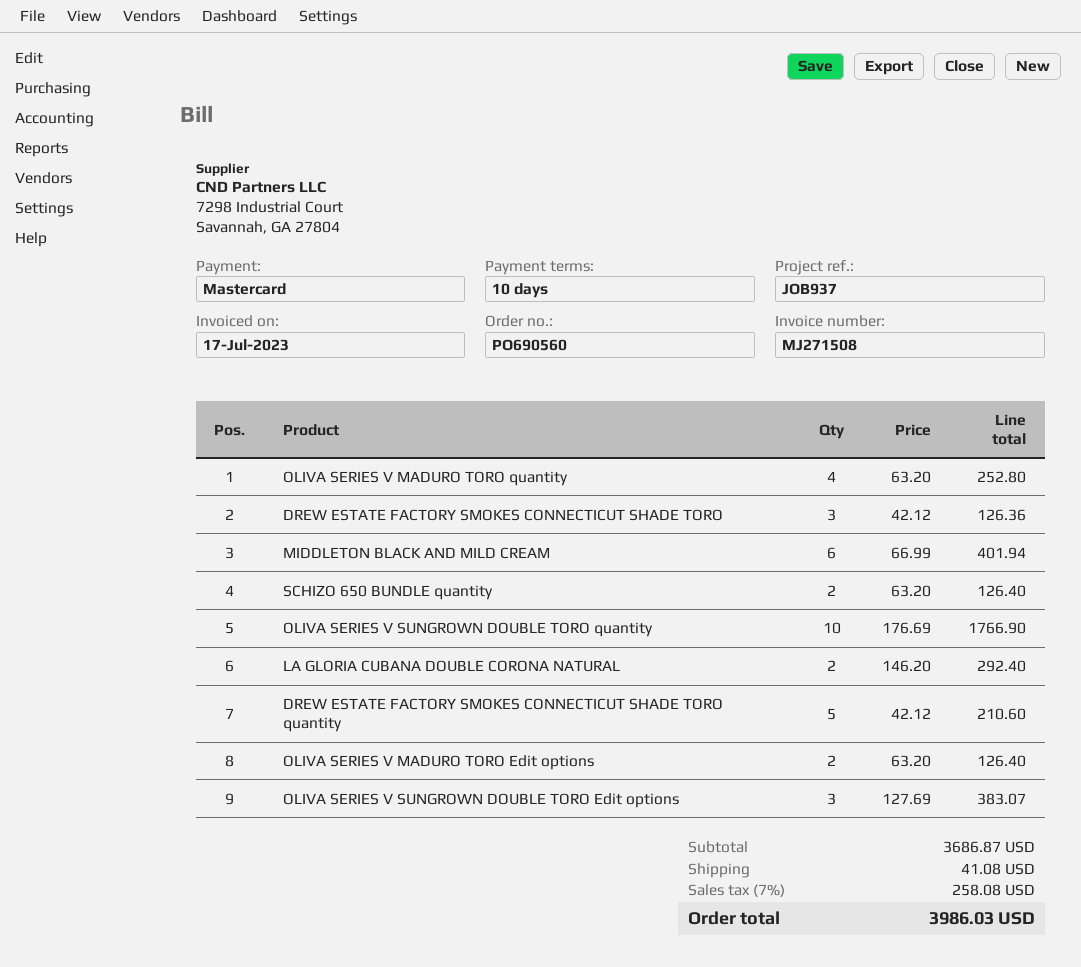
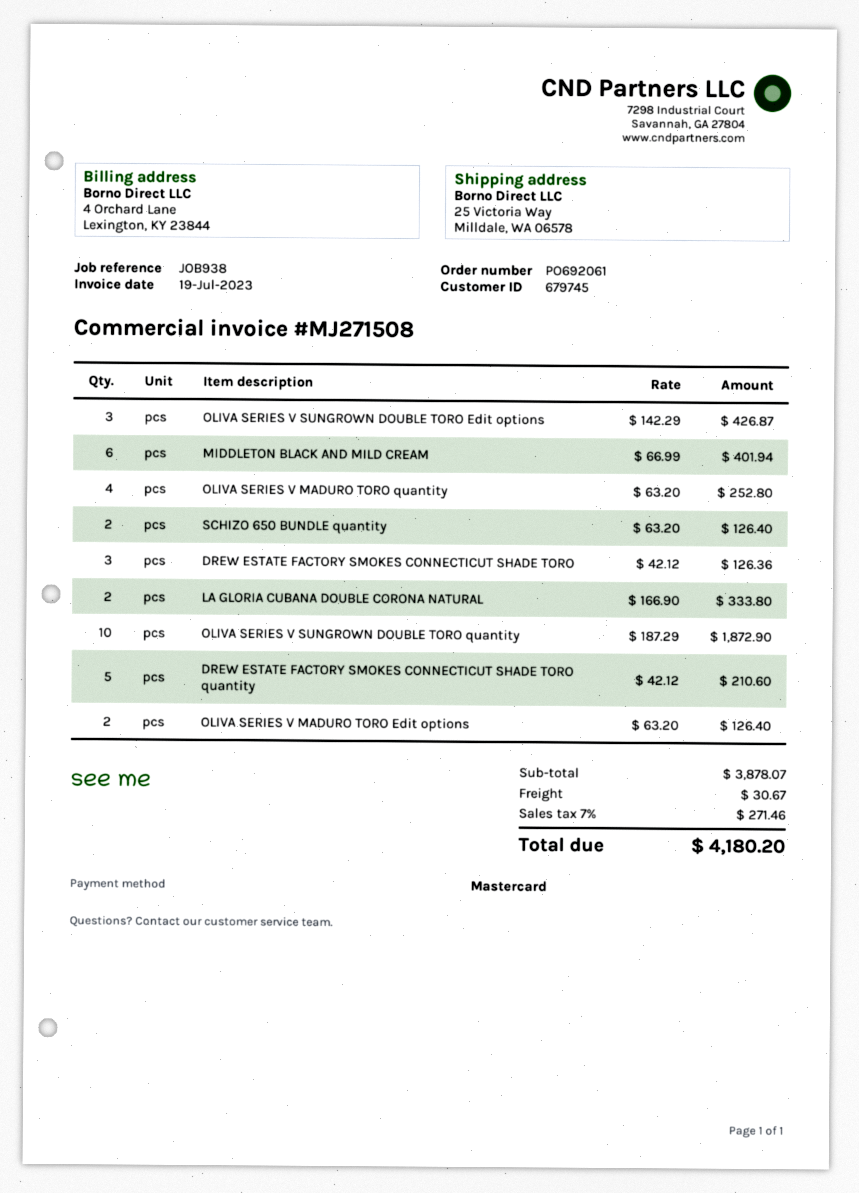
order number: PO690560 -> PO692061
invoice date: 2023-07-17 -> 2023-07-19
reference: JOB937 -> JOB938
OLIVA SERIES V SUNGROWN DOUBLE TORO quantity: 10 x 176.69 = 1766.90 -> 10 x 187.29 = 1872.90
LA GLORIA CUBANA DOUBLE CORONA NATURAL: 2 x 146.20 = 292.40 -> 2 x 166.90 = 333.80
OLIVA SERIES V SUNGROWN DOUBLE TORO Edit options: 3 x 127.69 = 383.07 -> 3 x 142.29 = 426.87
subtotal: 3686.87 -> 3878.07
shipping: 41.08 -> 30.67
tax: 7% = 258.08 -> 7% = 271.46
total: 3986.03 -> 4180.20

